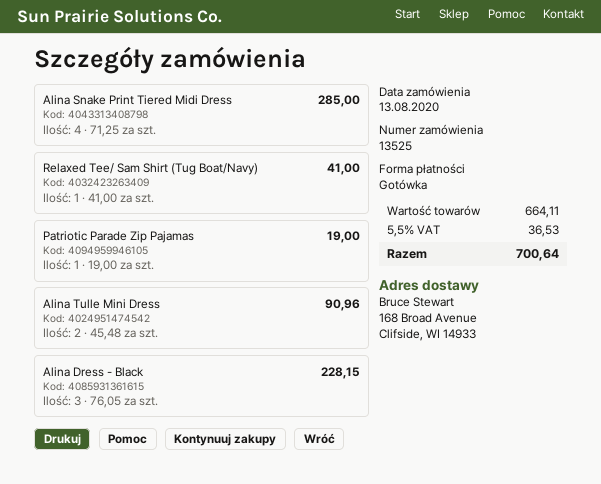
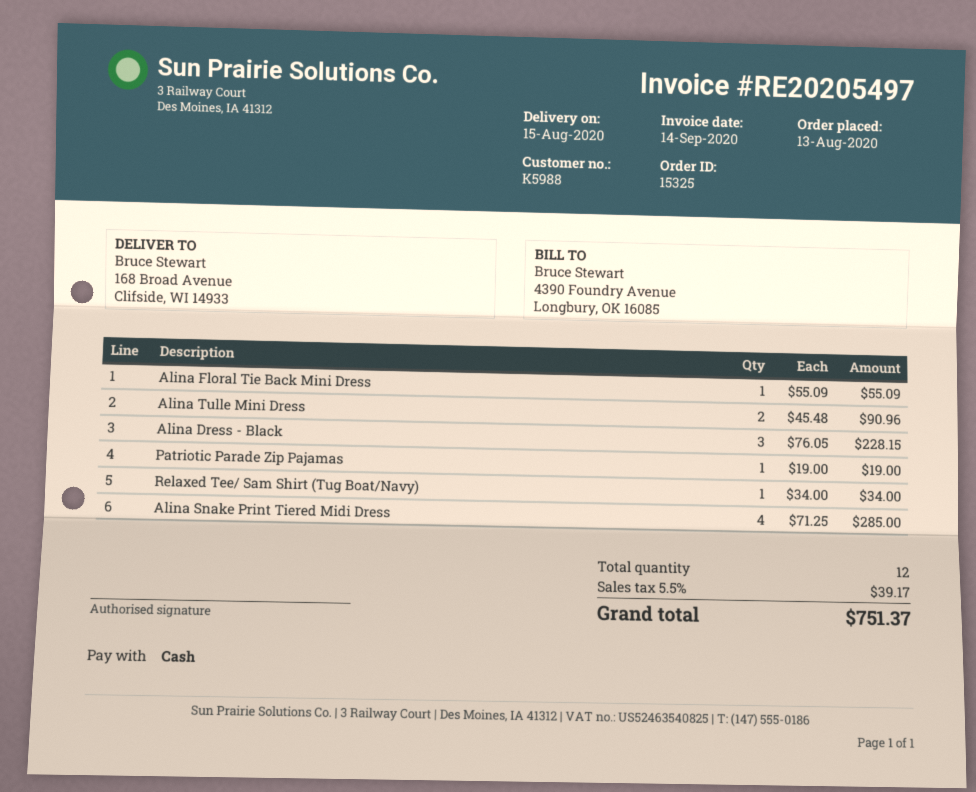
order number: 13525 -> 15325
Relaxed Tee/ Sam Shirt (Tug Boat/Navy): 1 x 41.00 = 41.00 -> 1 x 34.00 = 34.00
Alina Floral Tie Back Mini Dress: none -> 1 x 55.09 = 55.09
tax: 5.5% = 36.53 -> 5.5% = 39.17
total: 700.64 -> 751.37

